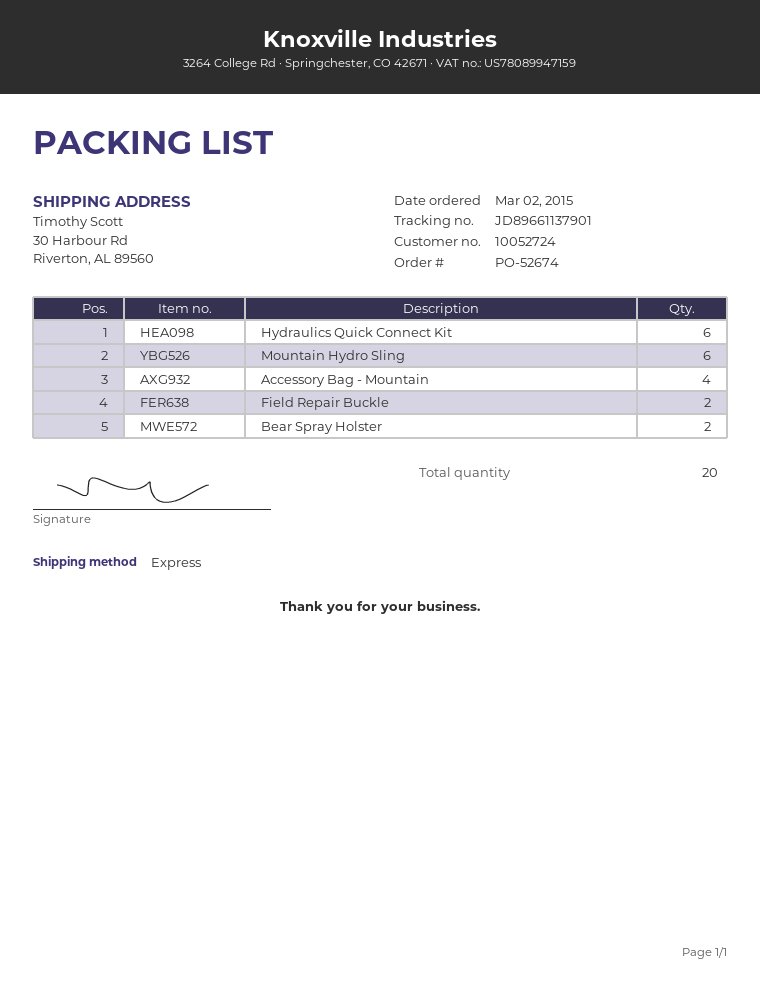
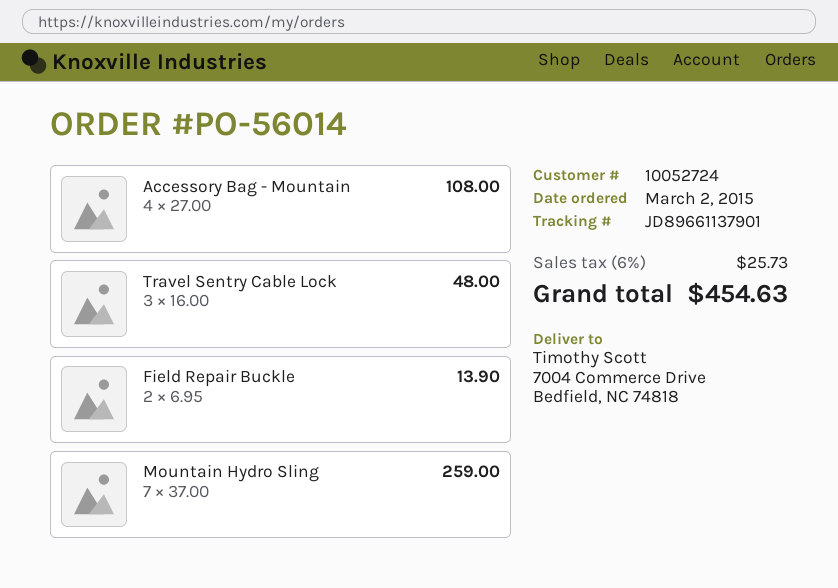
order number: PO-52674 -> PO-56014
ship to: 30 Harbour Rd, Riverton, AL 89560 -> 7004 Commerce Drive, Bedfield, NC 74818
Hydraulics Quick Connect Kit: 6 -> none
Mountain Hydro Sling: 6 -> 7
Bear Spray Holster: 2 -> none
Travel Sentry Cable Lock: none -> 3

